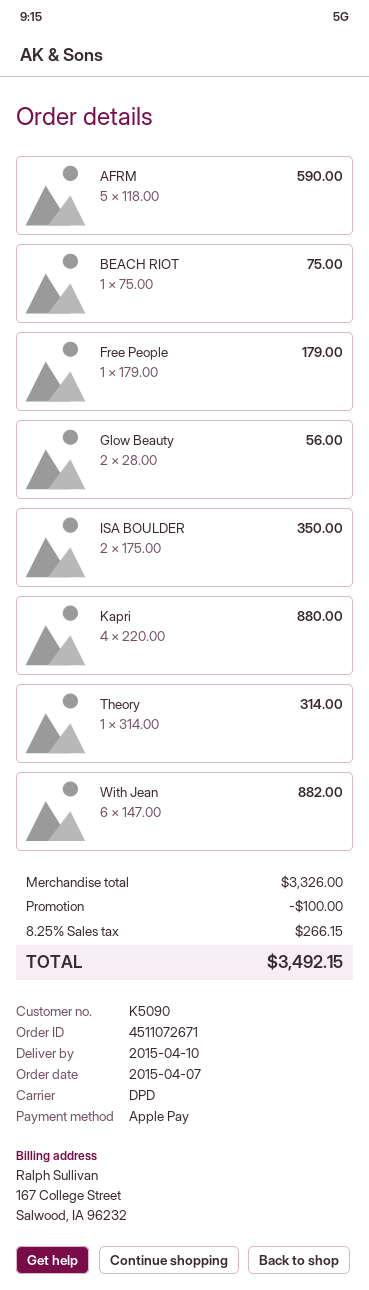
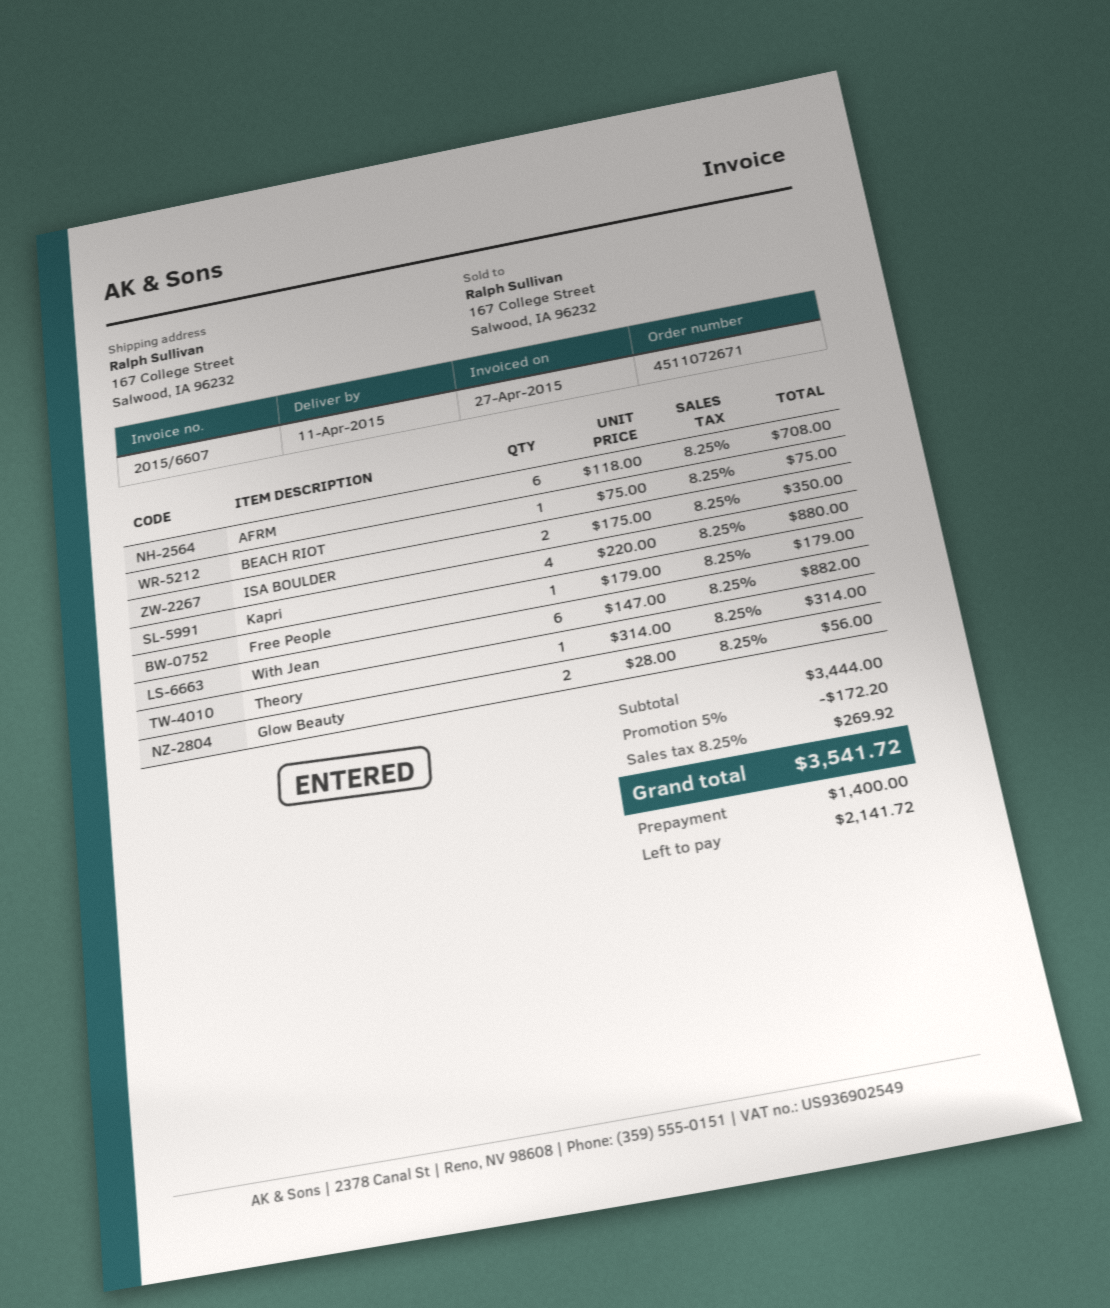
delivery date: 2015-04-10 -> 2015-04-11
AFRM: 5 x 118.00 = 590.00 -> 6 x 118.00 = 708.00
subtotal: 3326.00 -> 3444.00
discount: 100.00 -> 172.20
tax: 8.25% = 266.15 -> 8.25% = 269.92
total: 3492.15 -> 3541.72

